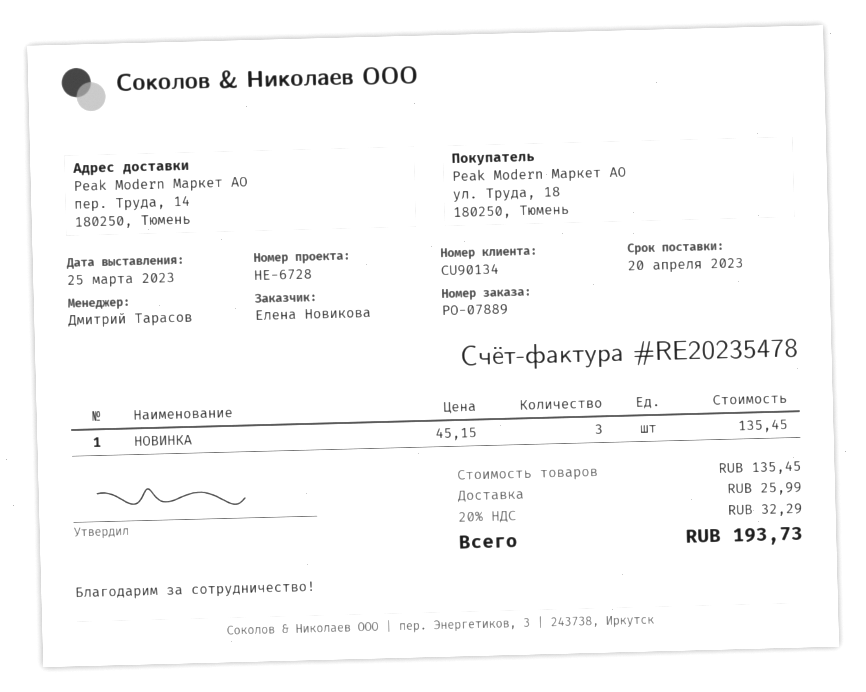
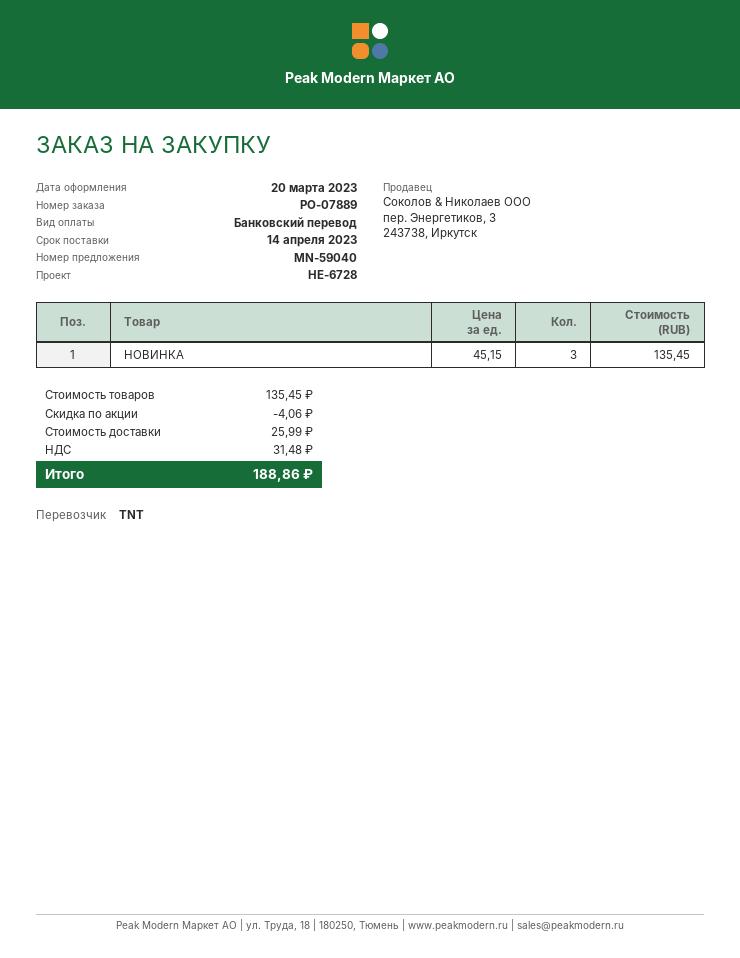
delivery date: 2023-04-20 -> 2023-04-14
discount: none -> 4.06
tax: 32.29 -> 31.48
total: 193.73 -> 188.86

